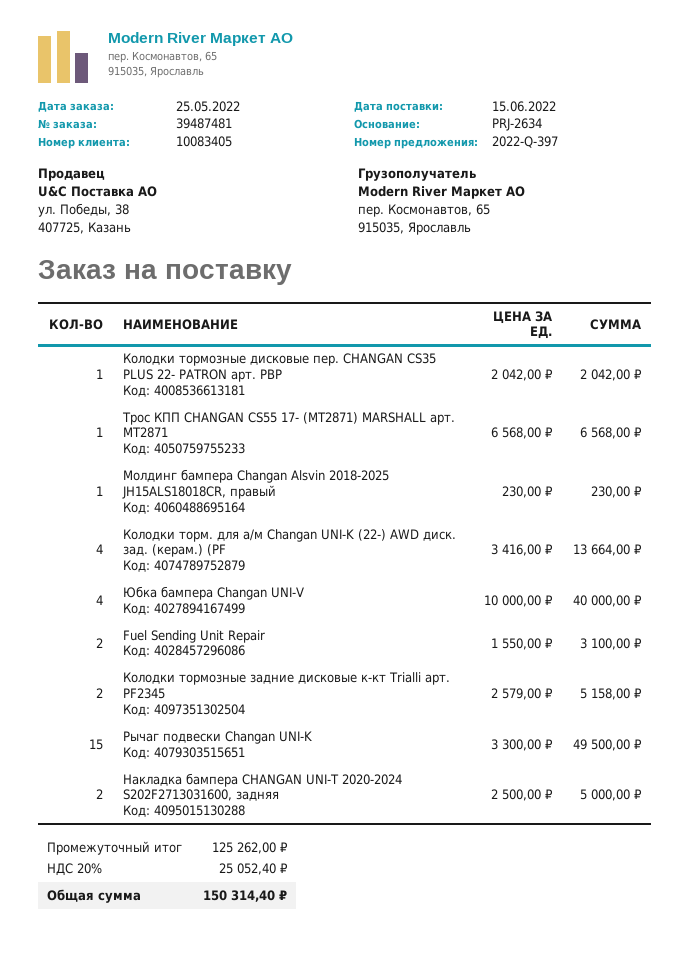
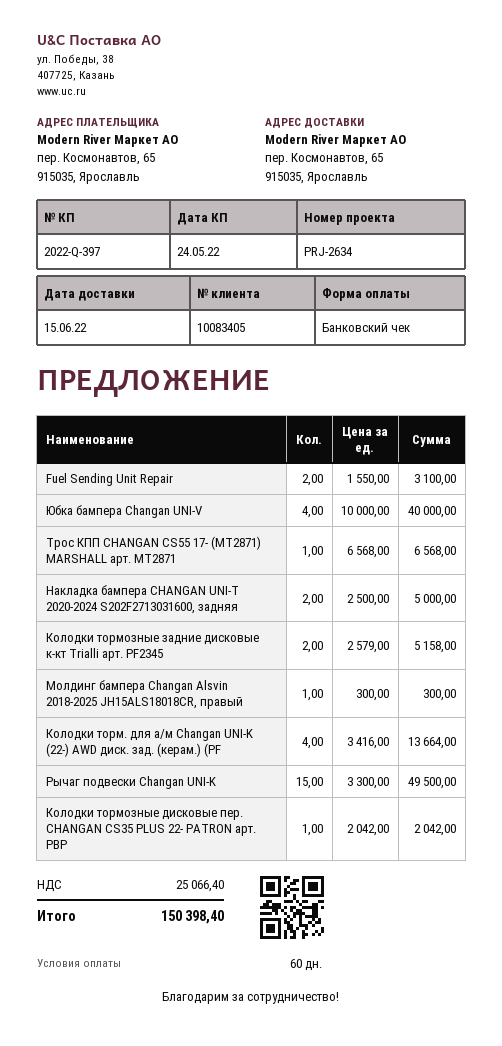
Молдинг бампера Changan Alsvin 2018-2025 JH15ALS18018CR, правый: 1 x 230.00 = 230.00 -> 1 x 300.00 = 300.00
tax: 25052.40 -> 25066.40
total: 150314.40 -> 150398.40

